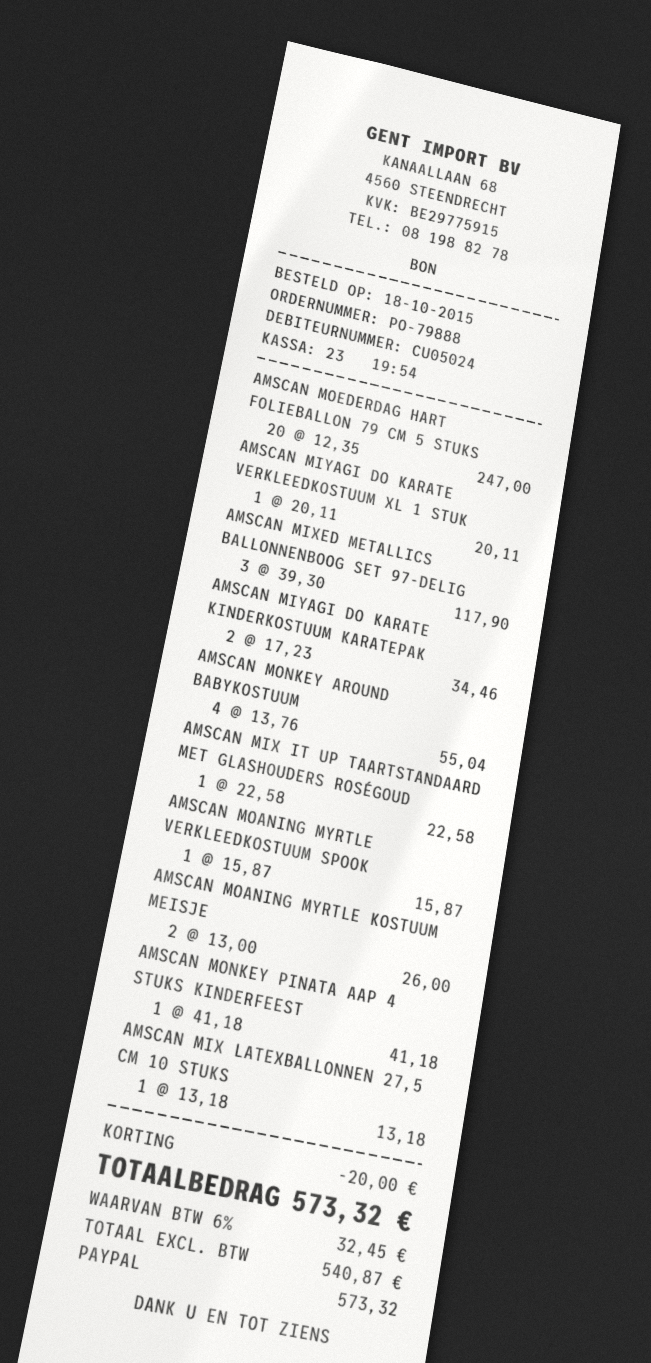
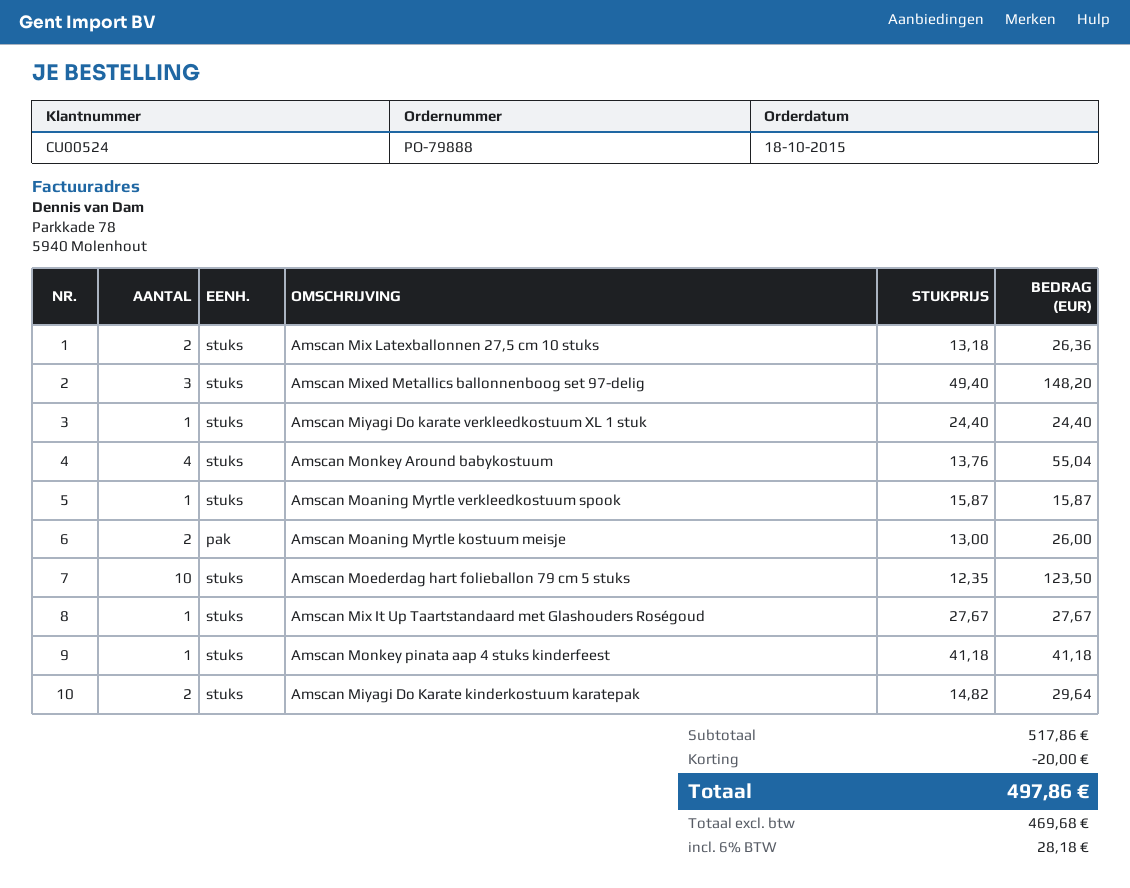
customer number: CU05024 -> CU00524
AMSCAN MOEDERDAG HART FOLIEBALLON 79 CM 5 STUKS: 20 x 12.35 = 247.00 -> 10 x 12.35 = 123.50
AMSCAN MIYAGI DO KARATE VERKLEEDKOSTUUM XL 1 STUK: 1 x 20.11 = 20.11 -> 1 x 24.40 = 24.40
AMSCAN MIXED METALLICS BALLONNENBOOG SET 97-DELIG: 3 x 39.30 = 117.90 -> 3 x 49.40 = 148.20
AMSCAN MIYAGI DO KARATE KINDERKOSTUUM KARATEPAK: 2 x 17.23 = 34.46 -> 2 x 14.82 = 29.64
AMSCAN MIX IT UP TAARTSTANDAARD MET GLASHOUDERS ROSÉGOUD: 1 x 22.58 = 22.58 -> 1 x 27.67 = 27.67
AMSCAN MIX LATEXBALLONNEN 27,5 CM 10 STUKS: 1 x 13.18 = 13.18 -> 2 x 13.18 = 26.36
net: 540.87 -> 469.68
tax: 6% = 32.45 -> 6% = 28.18
total: 573.32 -> 497.86

